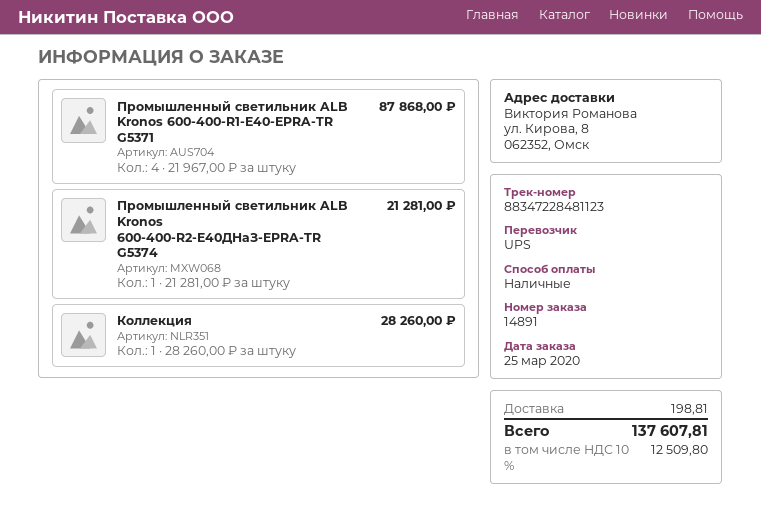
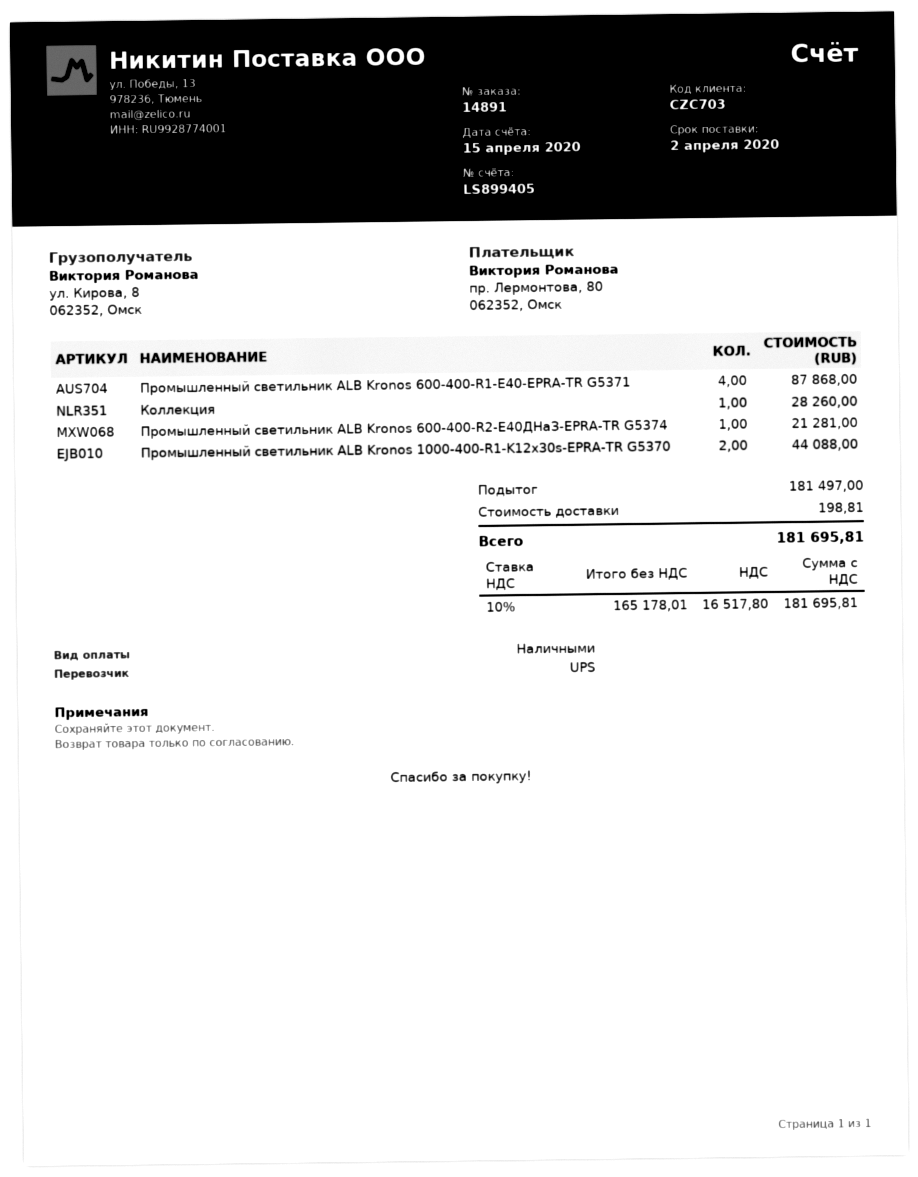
Промышленный светильник ALB Kronos 1000-400-R1-K12x30s-EPRA-TR G5370: none -> 2 for 44088.00
tax: 10% = 12509.80 -> 10% = 16517.80
total: 137607.81 -> 181695.81

